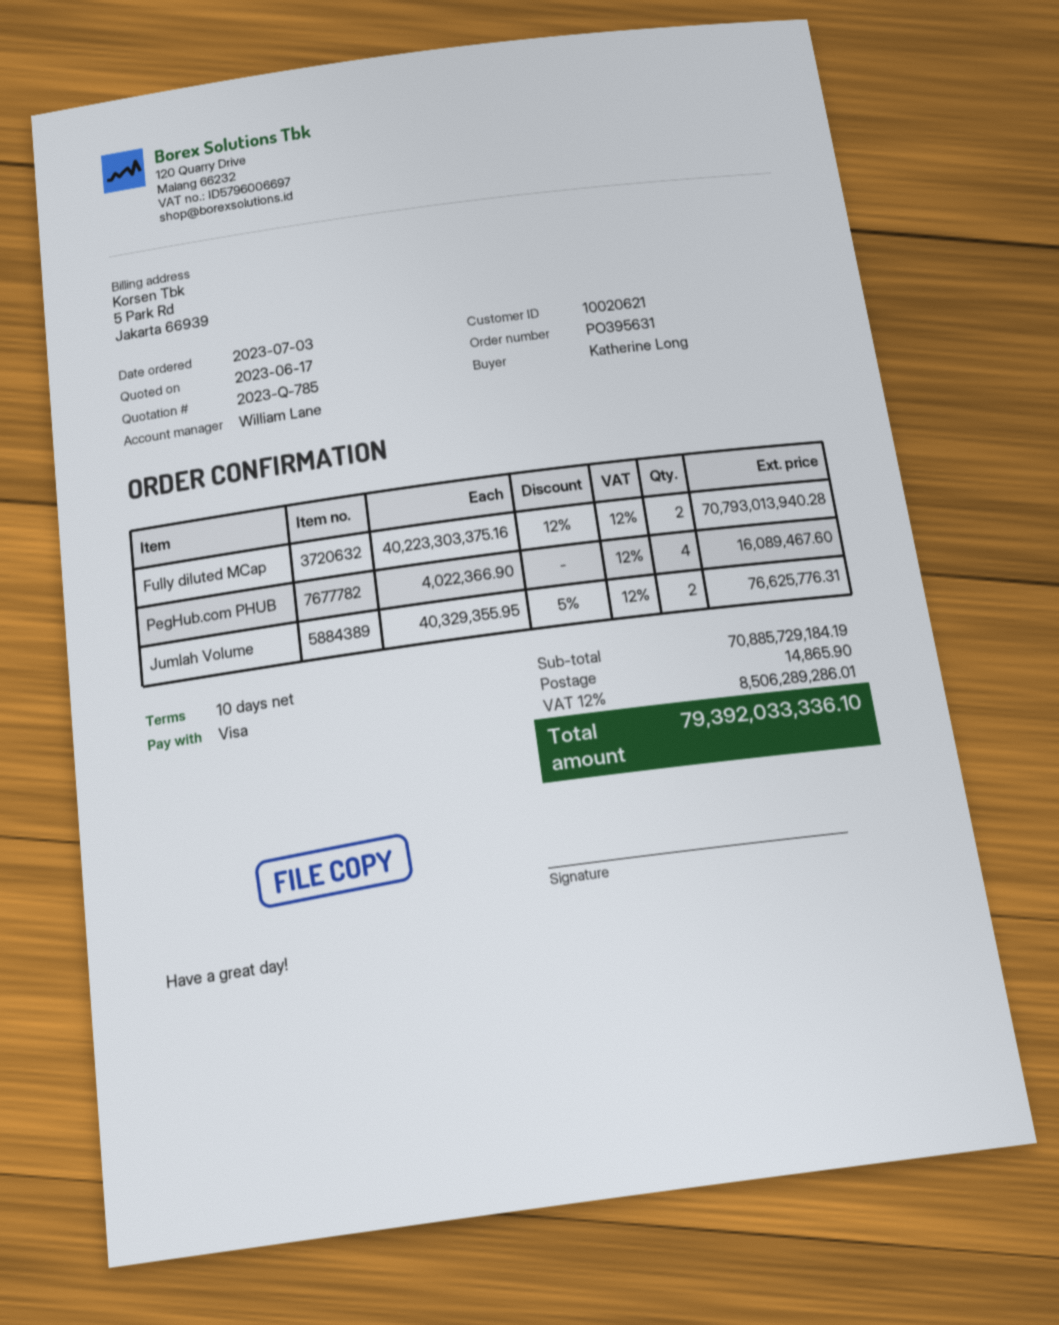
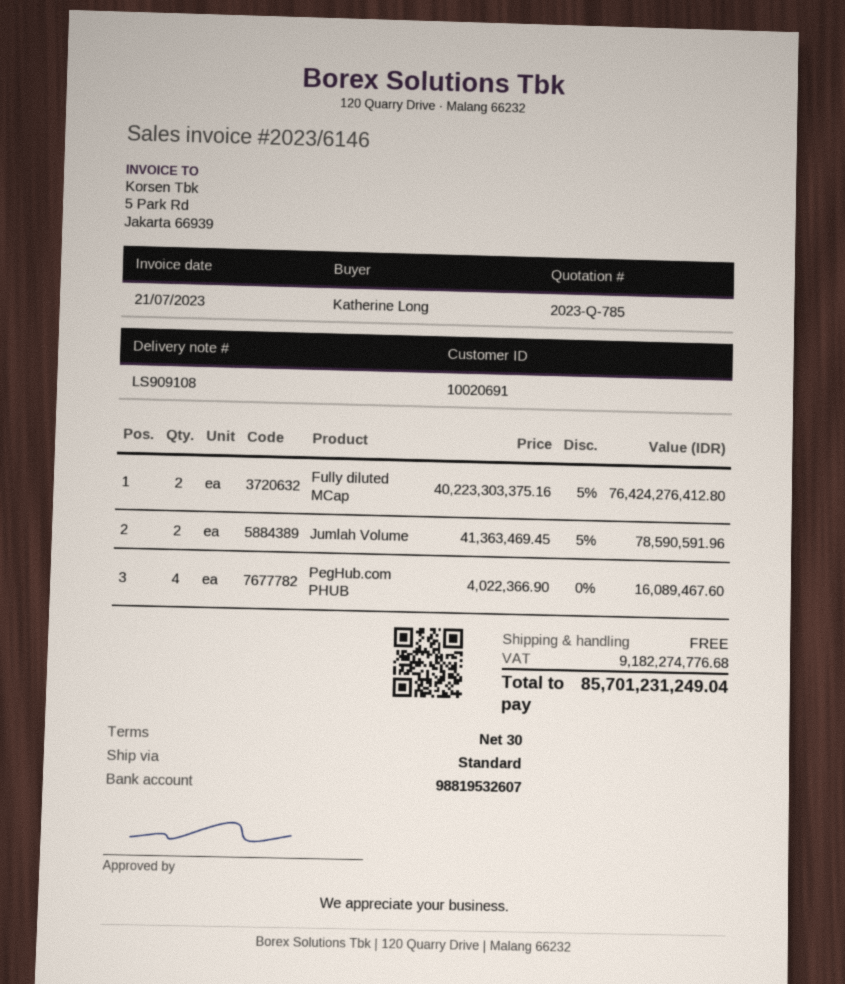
payment terms: 10 days -> 30 days
customer number: 10020621 -> 10020691
Fully diluted MCap: 2 x 40223303375.16 - 12% = 70793013940.28 -> 2 x 40223303375.16 - 5% = 76424276412.80
Jumlah Volume: 2 x 40329355.95 - 5% = 76625776.31 -> 2 x 41363469.45 - 5% = 78590591.96
shipping: 14865.90 -> 0.00
tax: 8506289286.01 -> 9182274776.68
total: 79392033336.10 -> 85701231249.04

